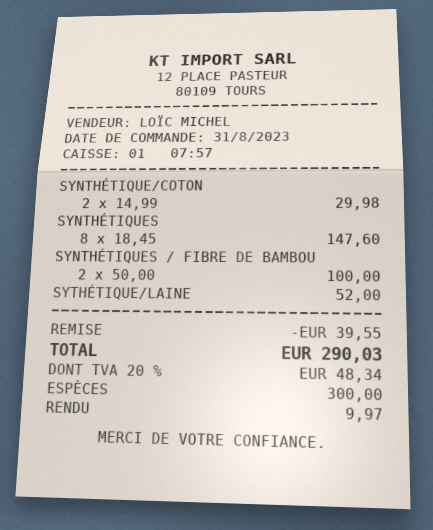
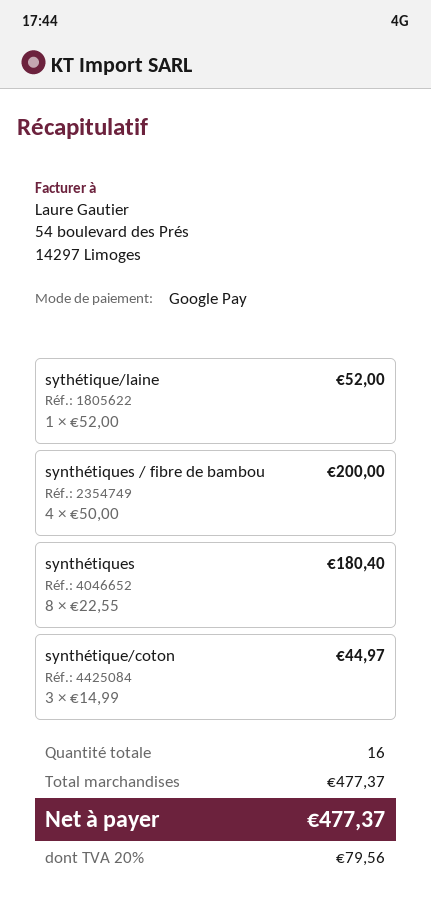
payment method: cash -> Google Pay
SYNTHÉTIQUE/COTON: 2 x 14.99 = 29.98 -> 3 x 14.99 = 44.97
SYNTHÉTIQUES: 8 x 18.45 = 147.60 -> 8 x 22.55 = 180.40
SYNTHÉTIQUES / FIBRE DE BAMBOU: 2 x 50.00 = 100.00 -> 4 x 50.00 = 200.00
discount: 39.55 -> none
tax: 20% = 48.34 -> 20% = 79.56
total: 290.03 -> 477.37

